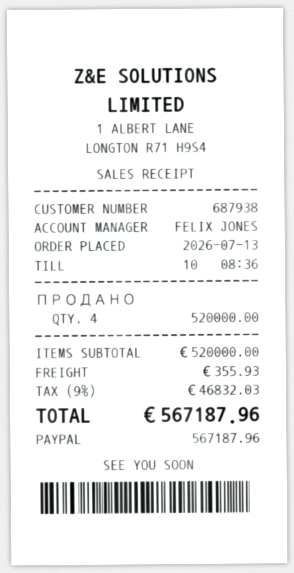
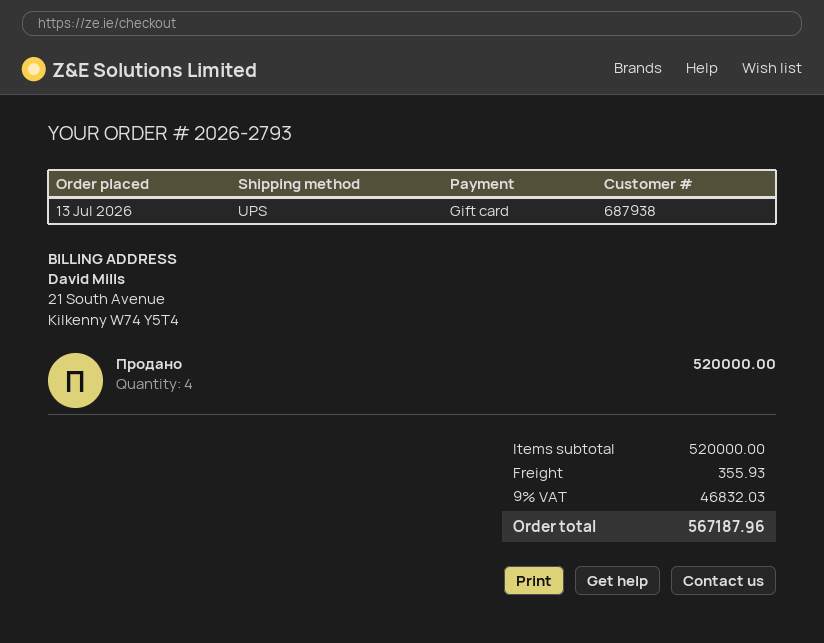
payment method: PayPal -> gift card

